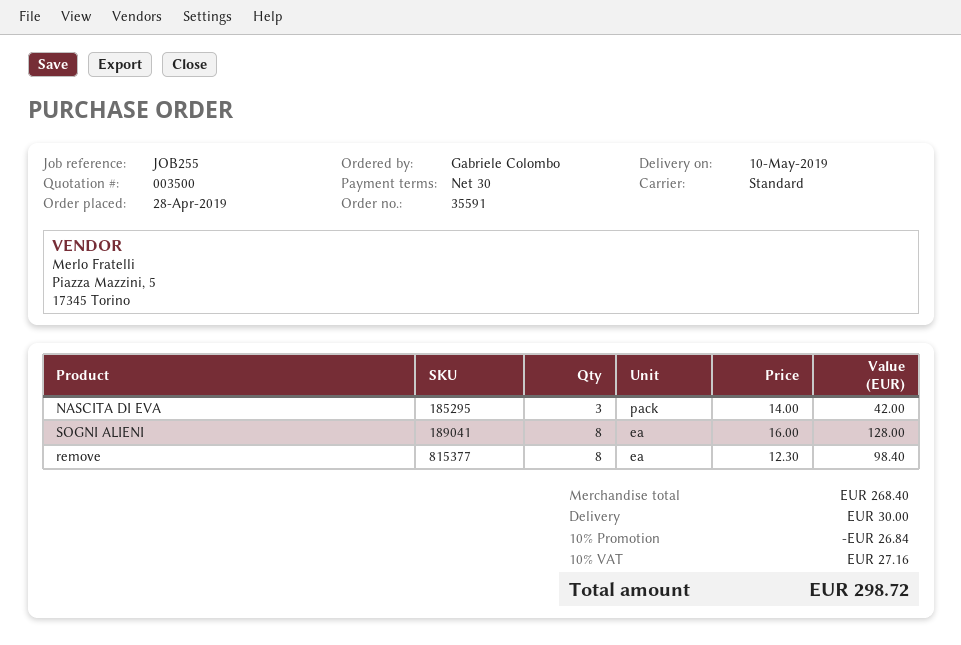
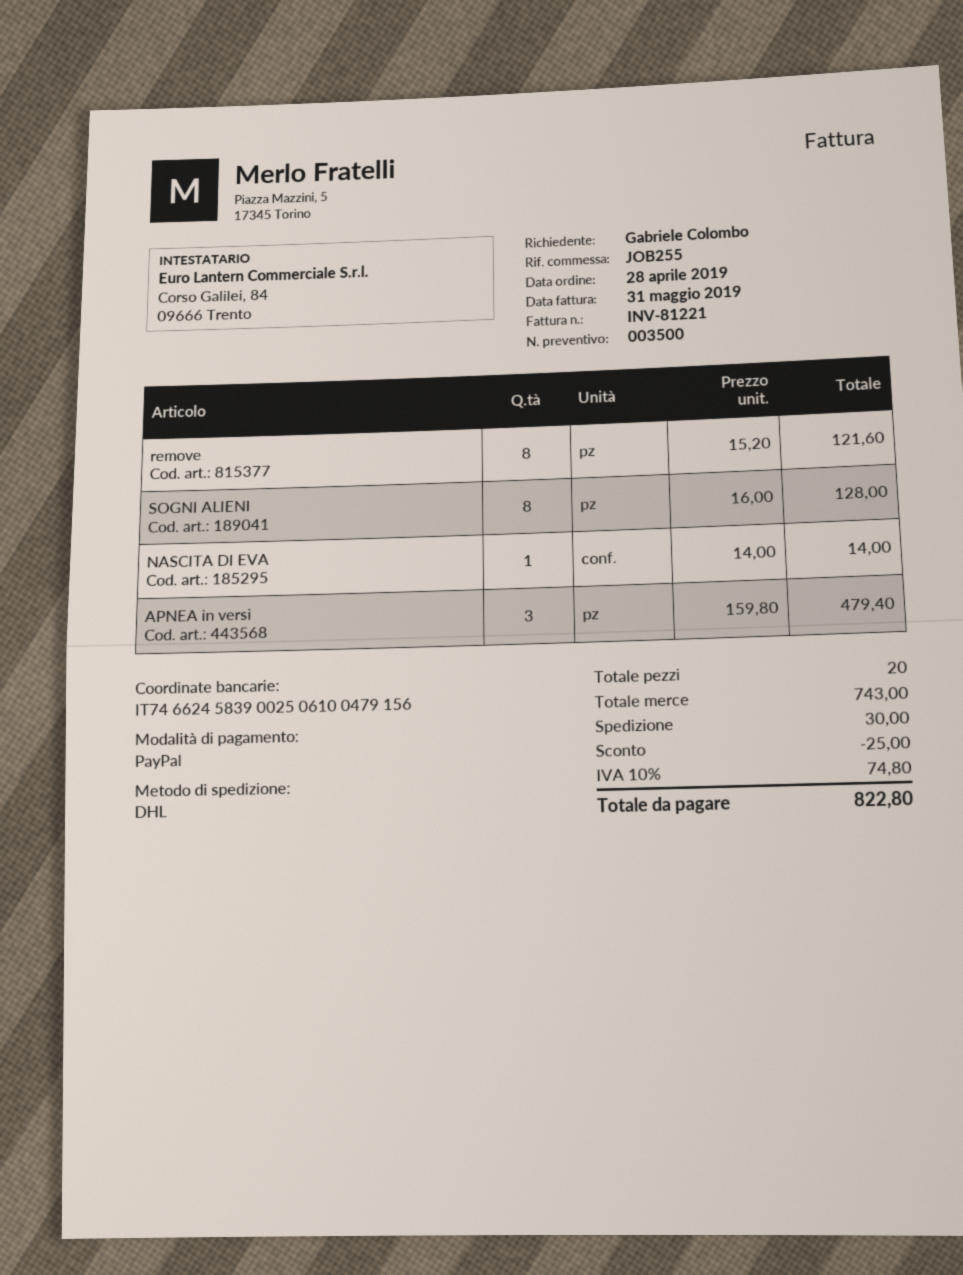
shipping method: standard -> DHL
NASCITA DI EVA: 3 x 14.00 = 42.00 -> 1 x 14.00 = 14.00
remove: 8 x 12.30 = 98.40 -> 8 x 15.20 = 121.60
APNEA in versi: none -> 3 x 159.80 = 479.40
subtotal: 268.40 -> 743.00
discount: 26.84 -> 25.00
tax: 10% = 27.16 -> 10% = 74.80
total: 298.72 -> 822.80

